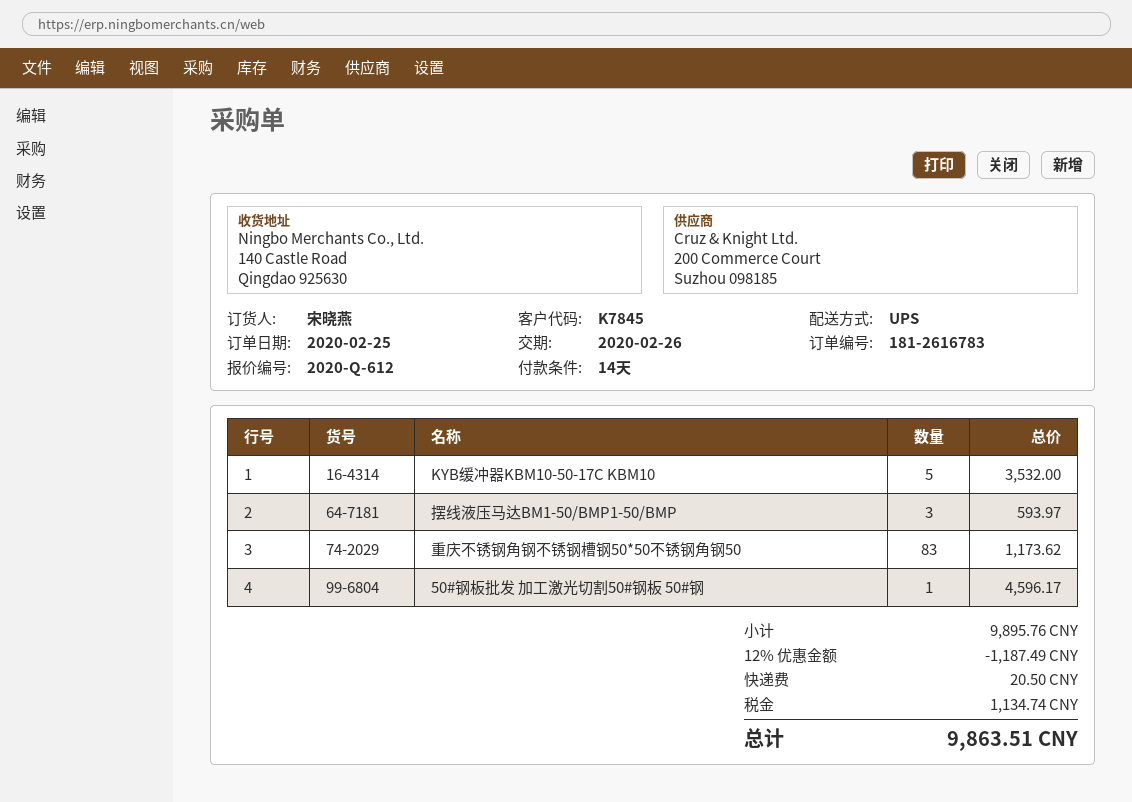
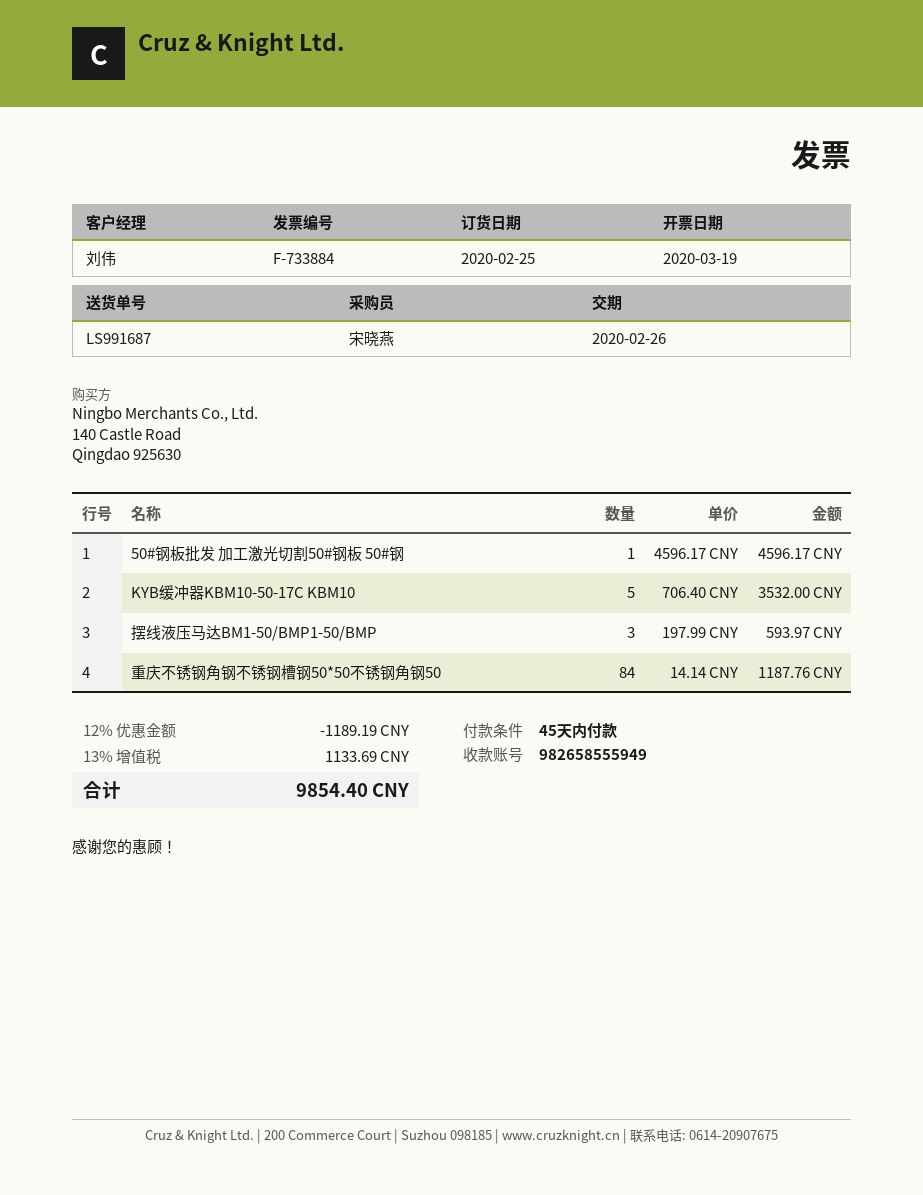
payment terms: 14 days -> 45 days
重庆不锈钢角钢不锈钢槽钢50*50不锈钢角钢50: 83 for 1173.62 -> 84 for 1187.76
discount: 12% = 1187.49 -> 12% = 1189.19
shipping: 20.50 -> none
tax: 1134.74 -> 1133.69
total: 9863.51 -> 9854.40

